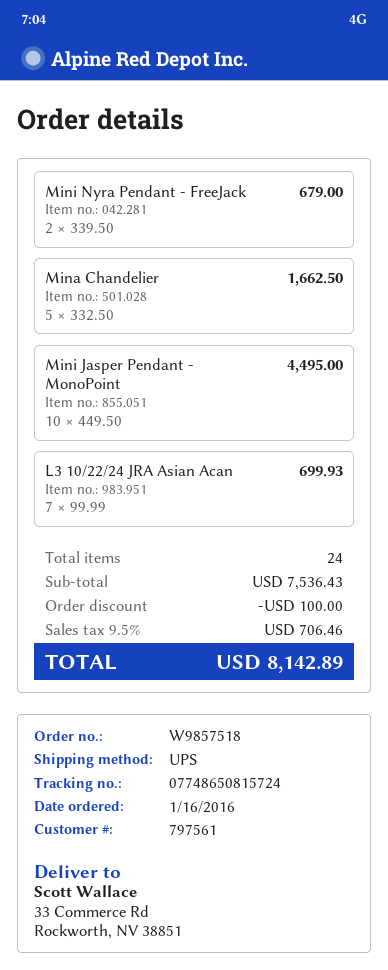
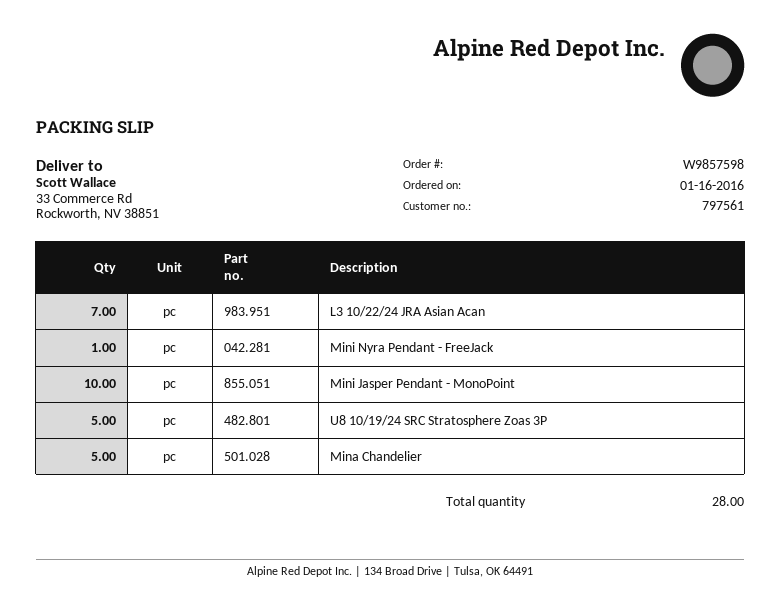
order number: W9857518 -> W9857598
Mini Nyra Pendant - FreeJack: 2 -> 1
U8 10/19/24 SRC Stratosphere Zoas 3P: none -> 5
total quantity: 24 -> 28

